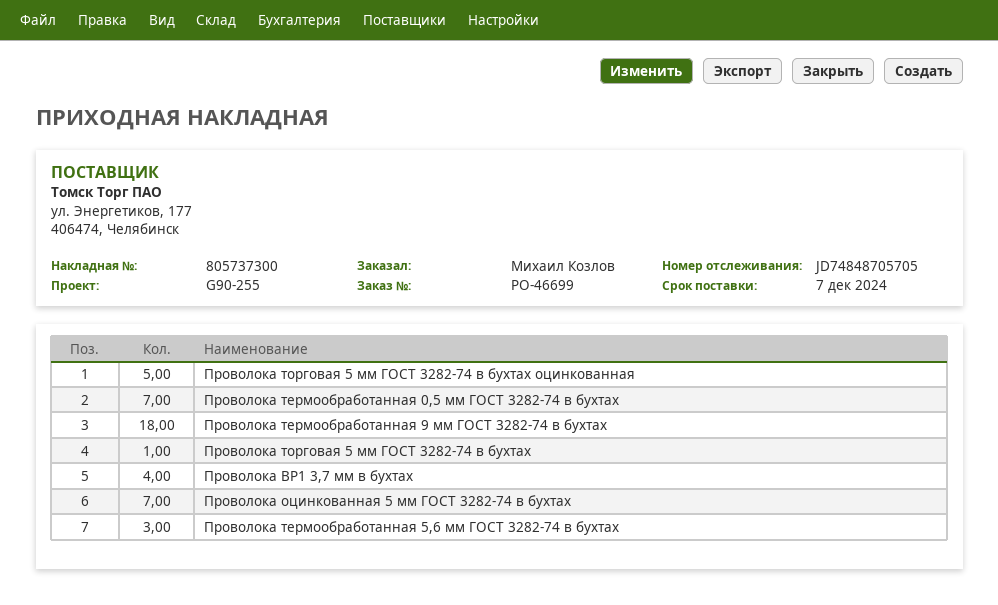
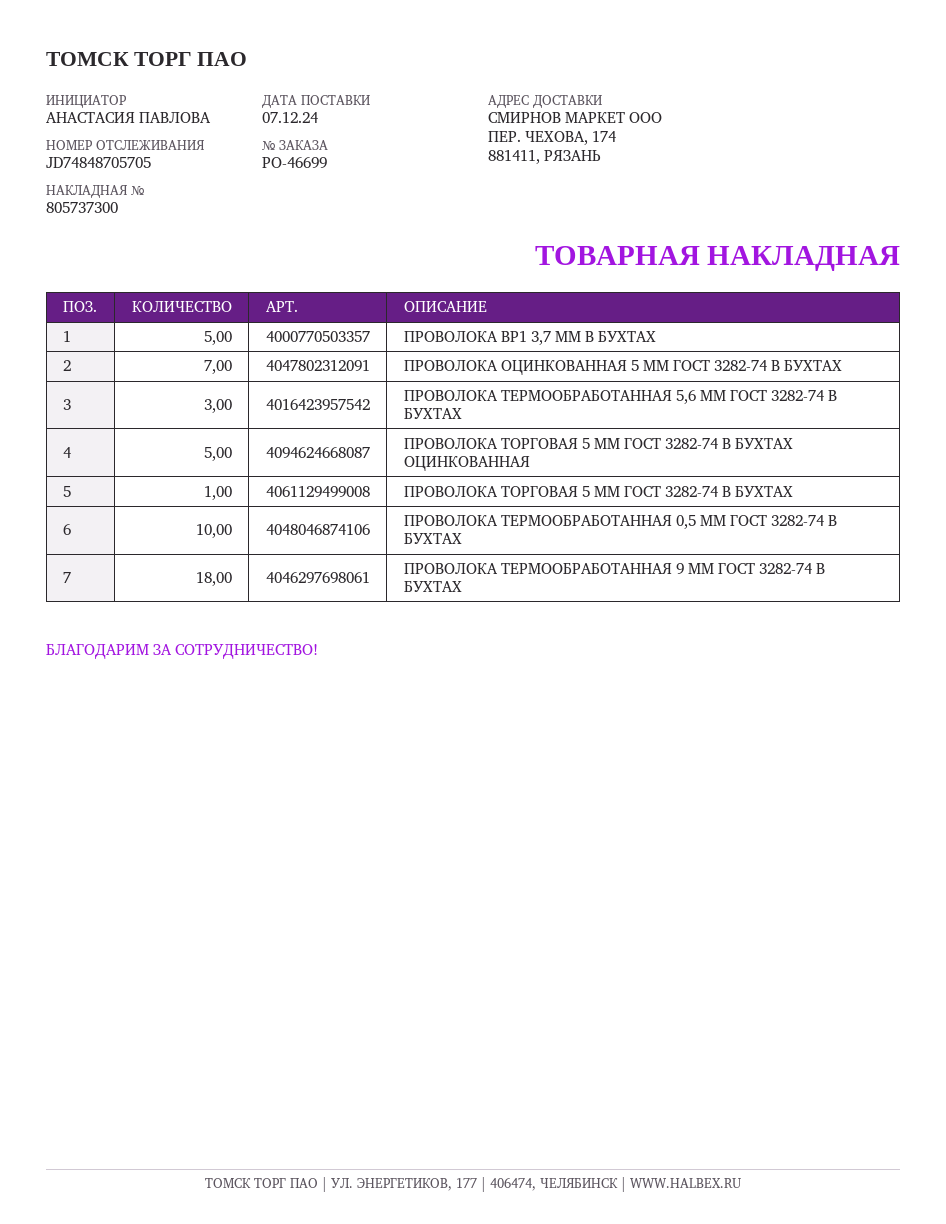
ordered by: Михаил Козлов -> АНАСТАСИЯ ПАВЛОВА
Проволока термообработанная 0,5 мм ГОСТ 3282-74 в бухтах: 7 -> 10
Проволока ВР1 3,7 мм в бухтах: 4 -> 5

